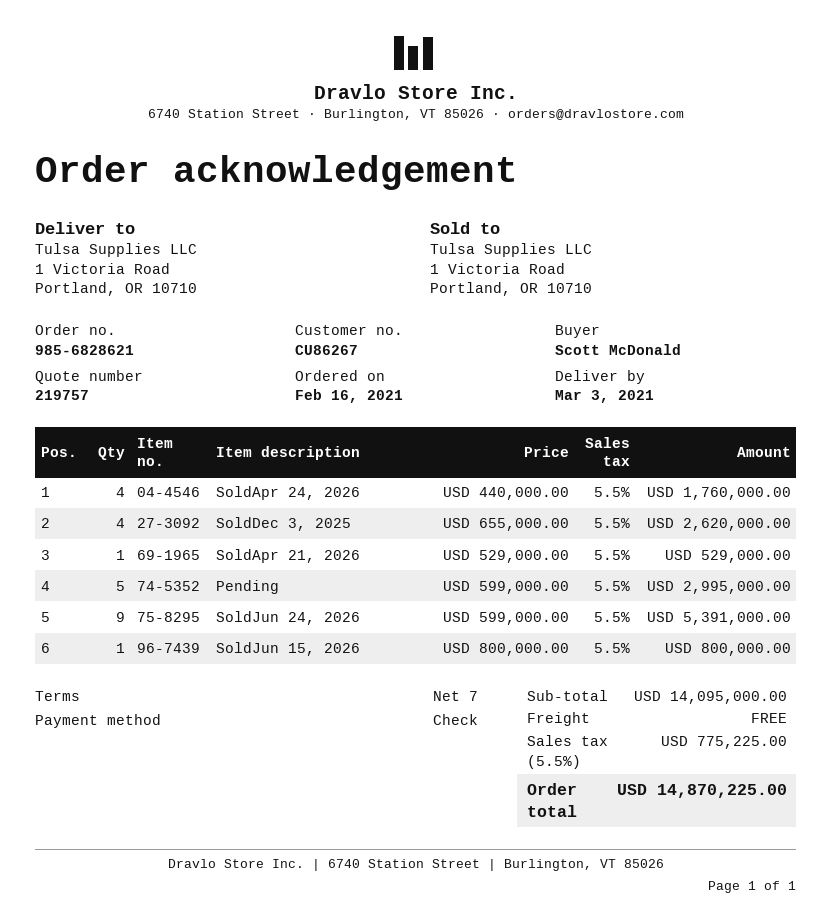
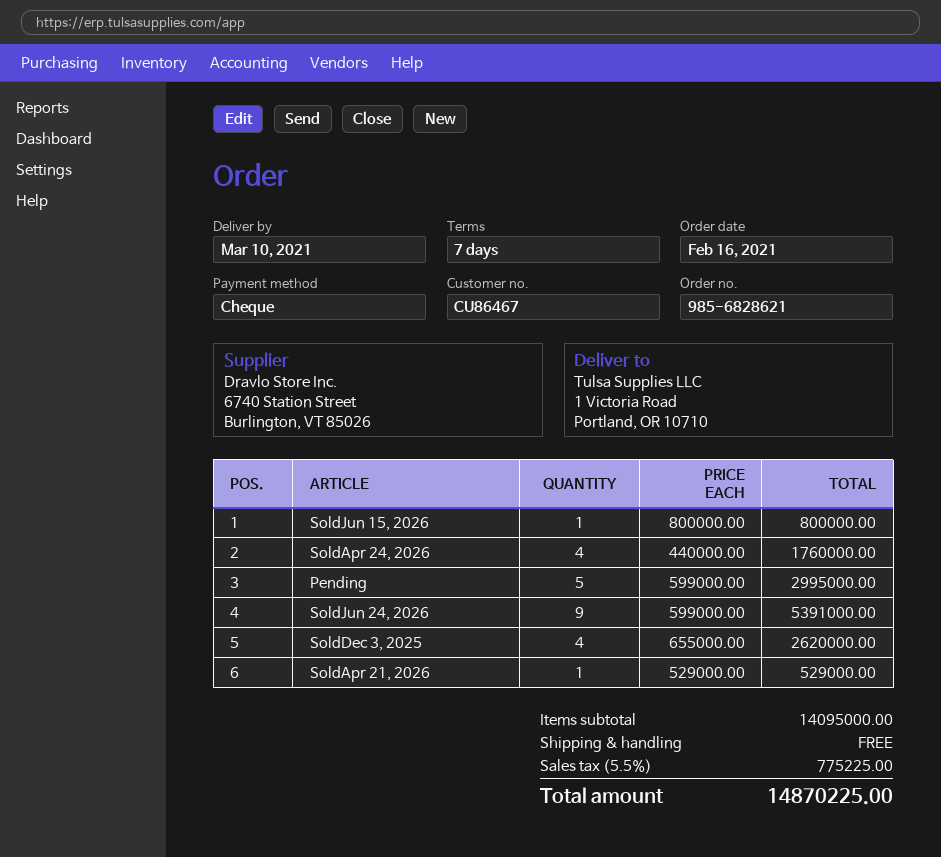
delivery date: 2021-03-03 -> 2021-03-10
customer number: CU86267 -> CU86467

